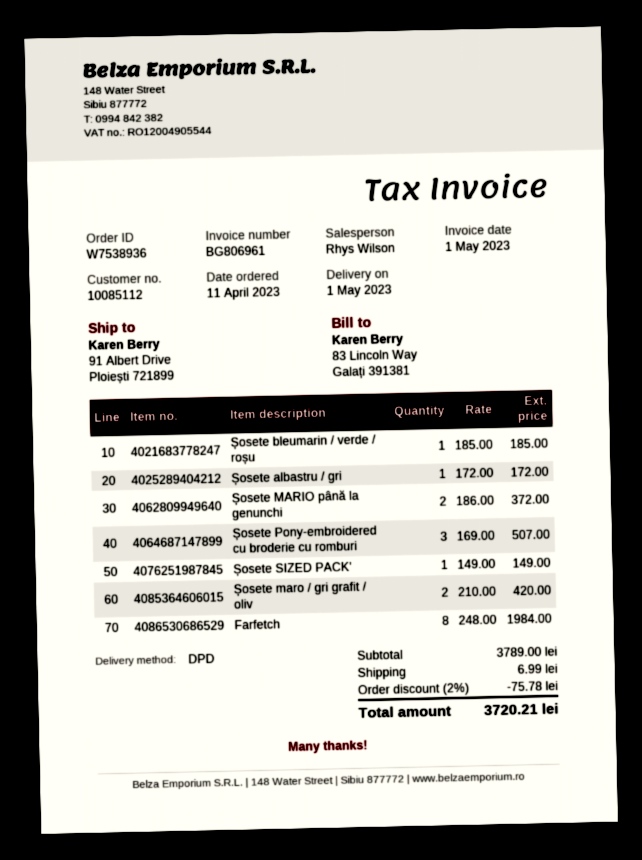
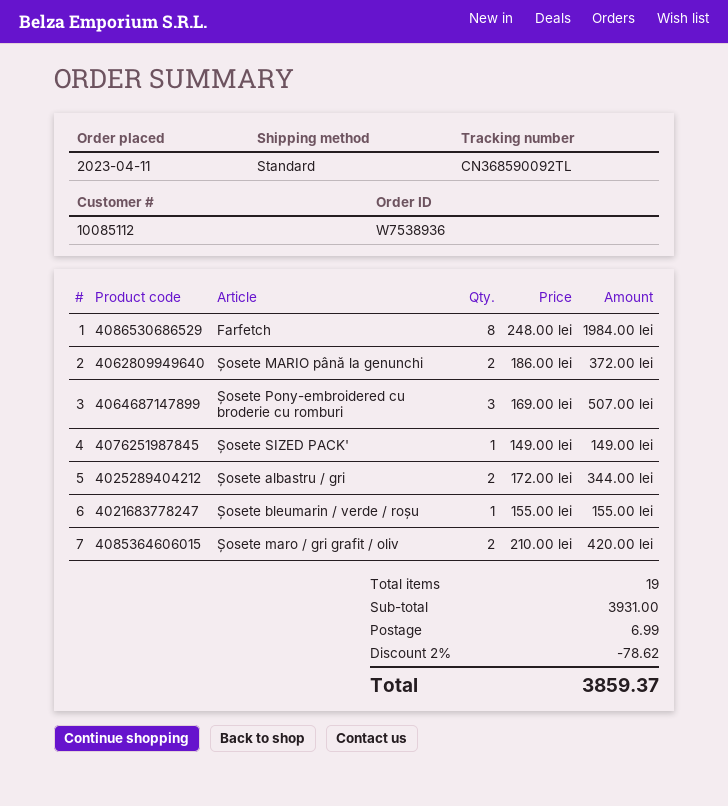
shipping method: DPD -> standard
Șosete bleumarin / verde / roșu: 1 x 185.00 = 185.00 -> 1 x 155.00 = 155.00
Șosete albastru / gri: 1 x 172.00 = 172.00 -> 2 x 172.00 = 344.00
subtotal: 3789.00 -> 3931.00
discount: 2% = 75.78 -> 2% = 78.62
total: 3720.21 -> 3859.37

